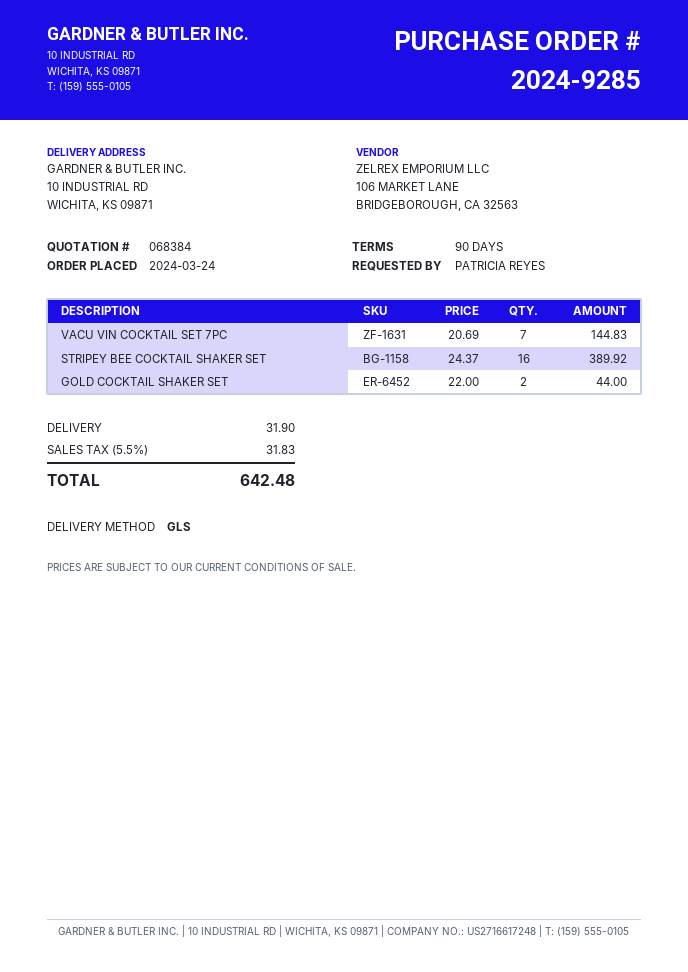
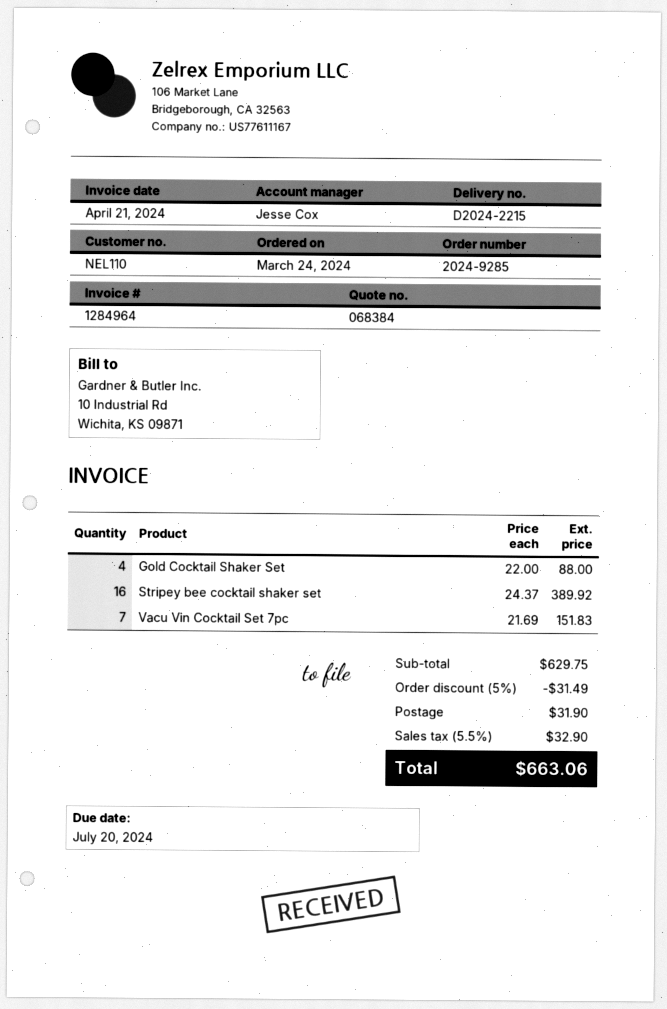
VACU VIN COCKTAIL SET 7PC: 7 x 20.69 = 144.83 -> 7 x 21.69 = 151.83
GOLD COCKTAIL SHAKER SET: 2 x 22.00 = 44.00 -> 4 x 22.00 = 88.00
discount: none -> 5% = 31.49
tax: 5.5% = 31.83 -> 5.5% = 32.90
total: 642.48 -> 663.06

